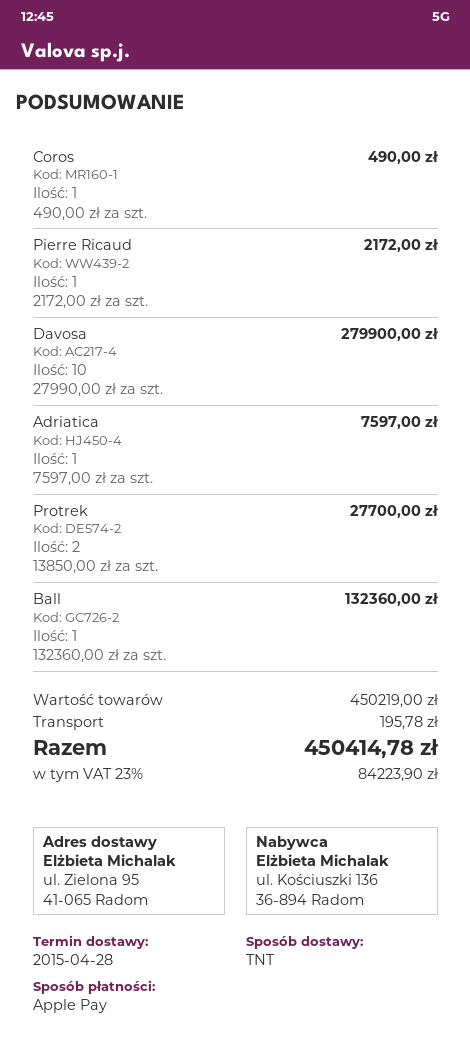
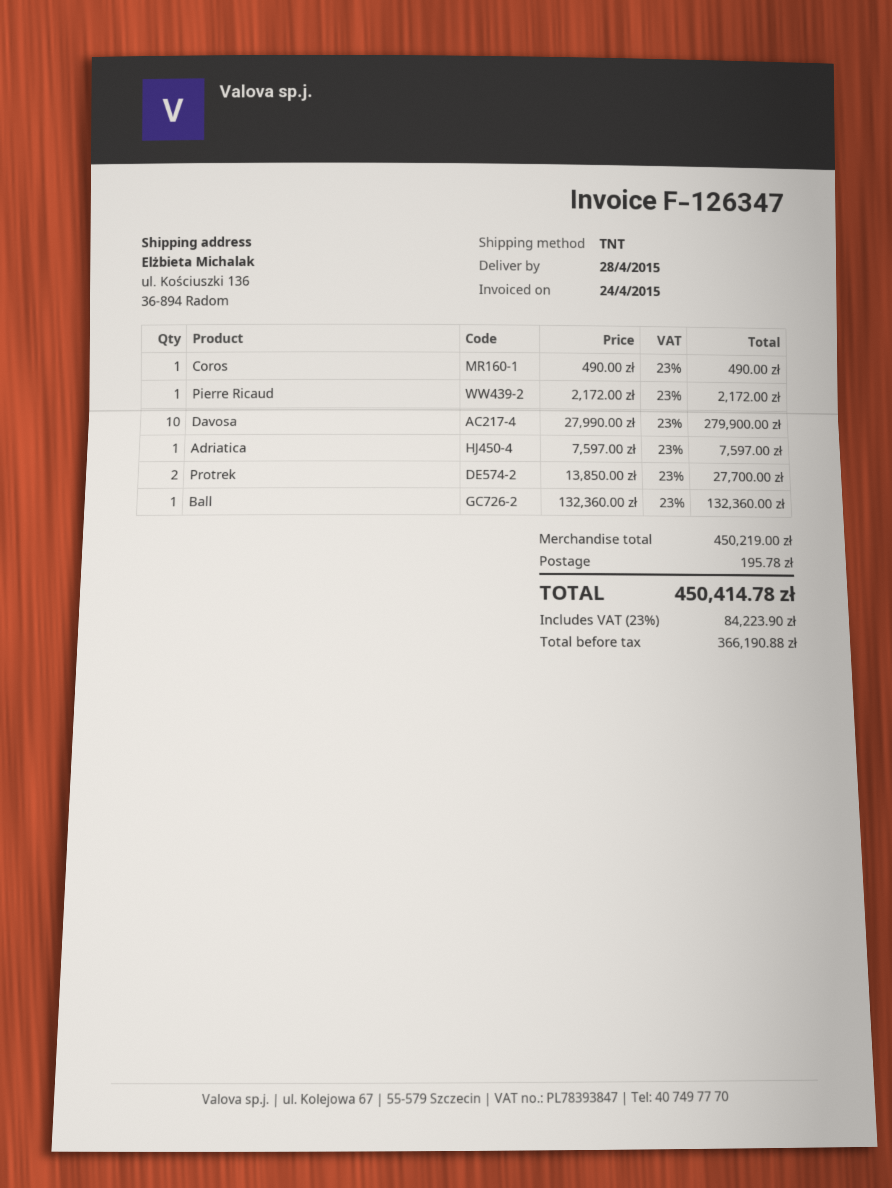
ship to: ul. Zielona 95, 41-065 Radom -> ul. Kościuszki 136, 36-894 Radom

